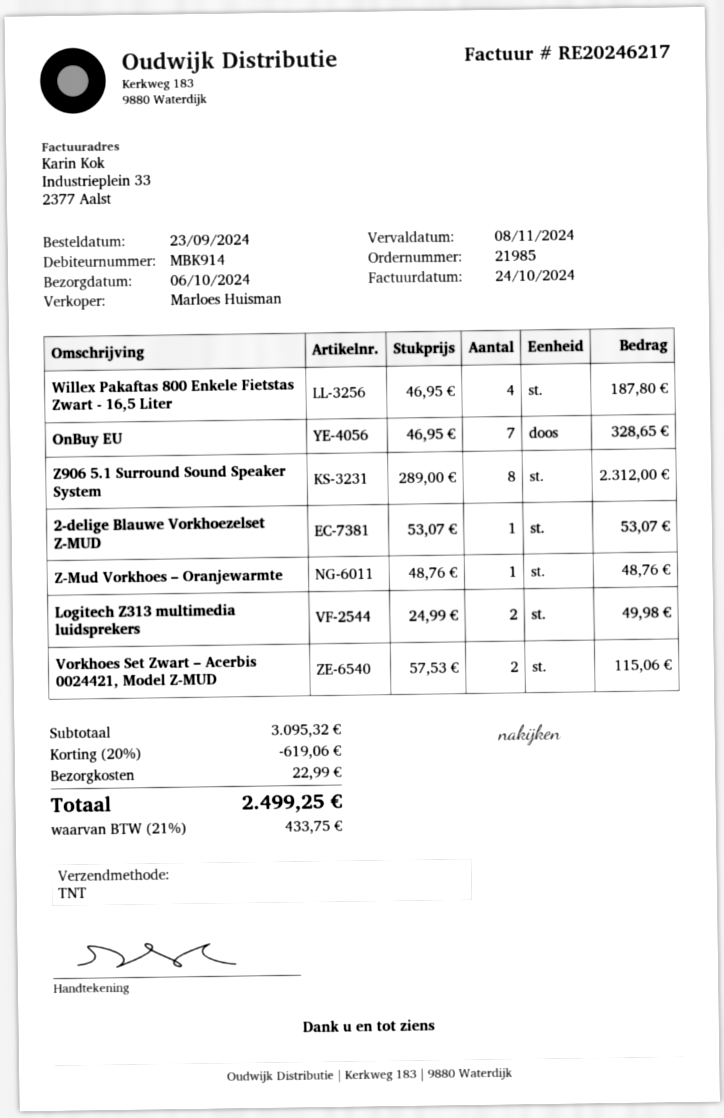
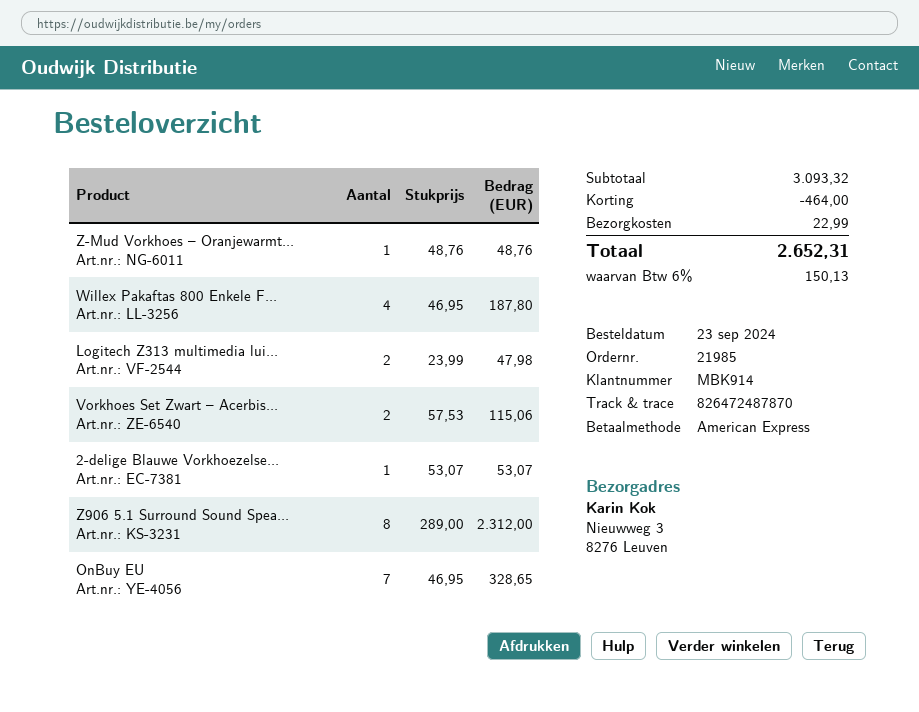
Logitech Z313 multimedia luidsprekers: 2 x 24.99 = 49.98 -> 2 x 23.99 = 47.98
subtotal: 3095.32 -> 3093.32
discount: 619.06 -> 464.00
tax: 21% = 433.75 -> 6% = 150.13
total: 2499.25 -> 2652.31

